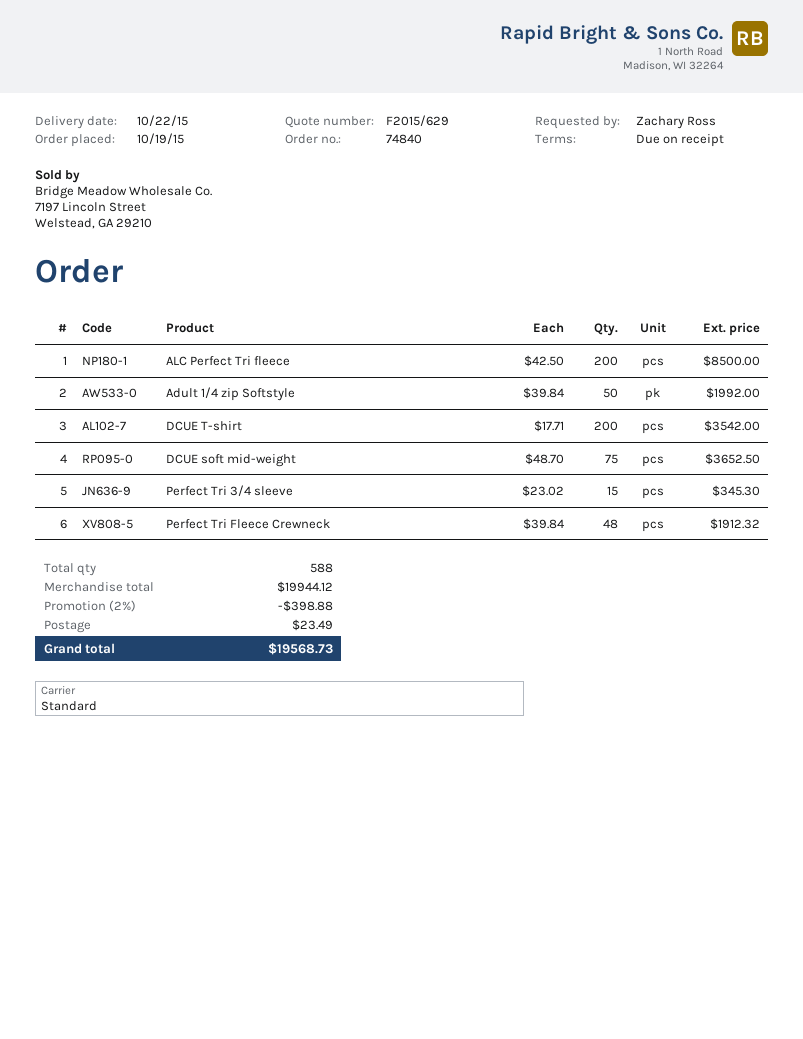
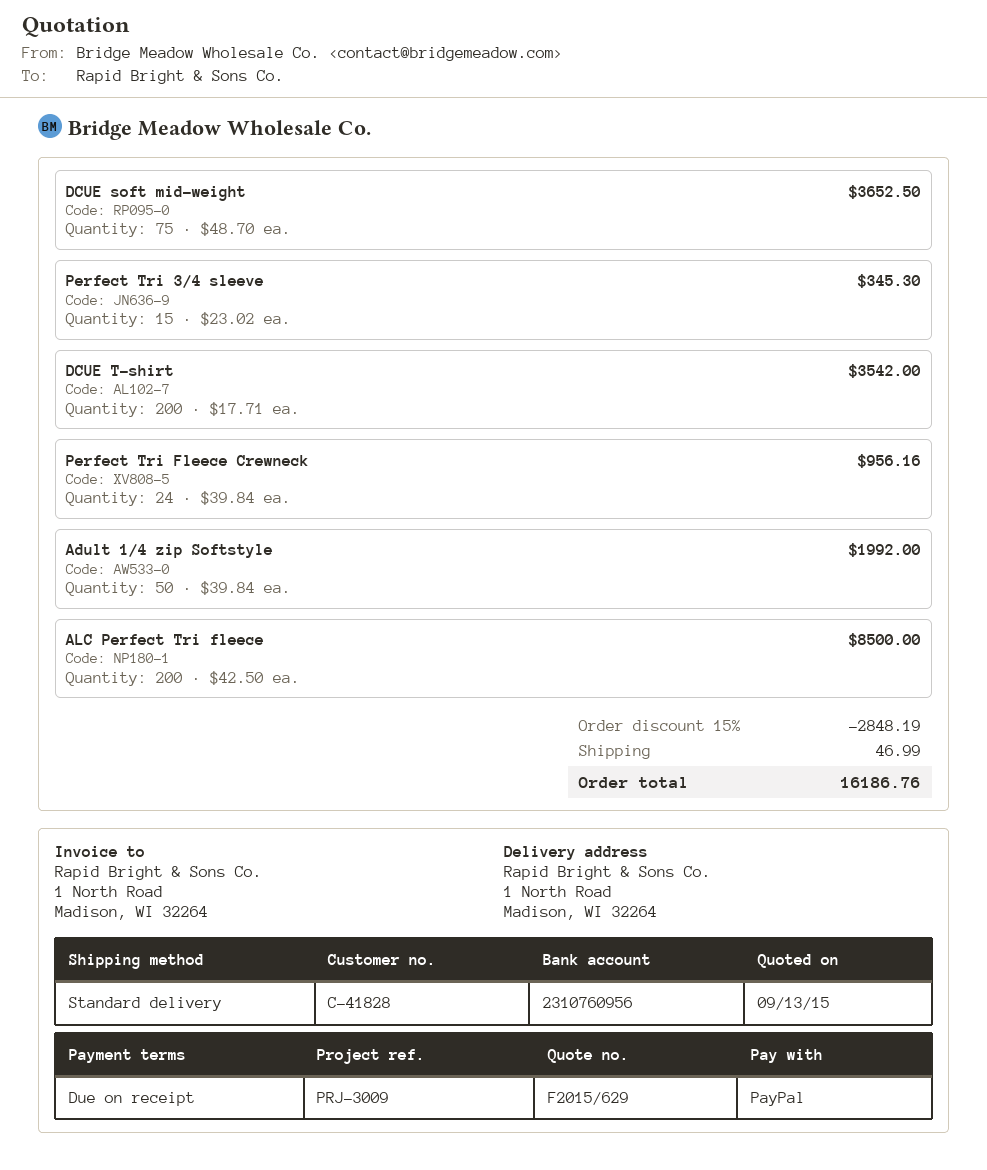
Perfect Tri Fleece Crewneck: 48 x 39.84 = 1912.32 -> 24 x 39.84 = 956.16
discount: 2% = 398.88 -> 15% = 2848.19
shipping: 23.49 -> 46.99
total: 19568.73 -> 16186.76

